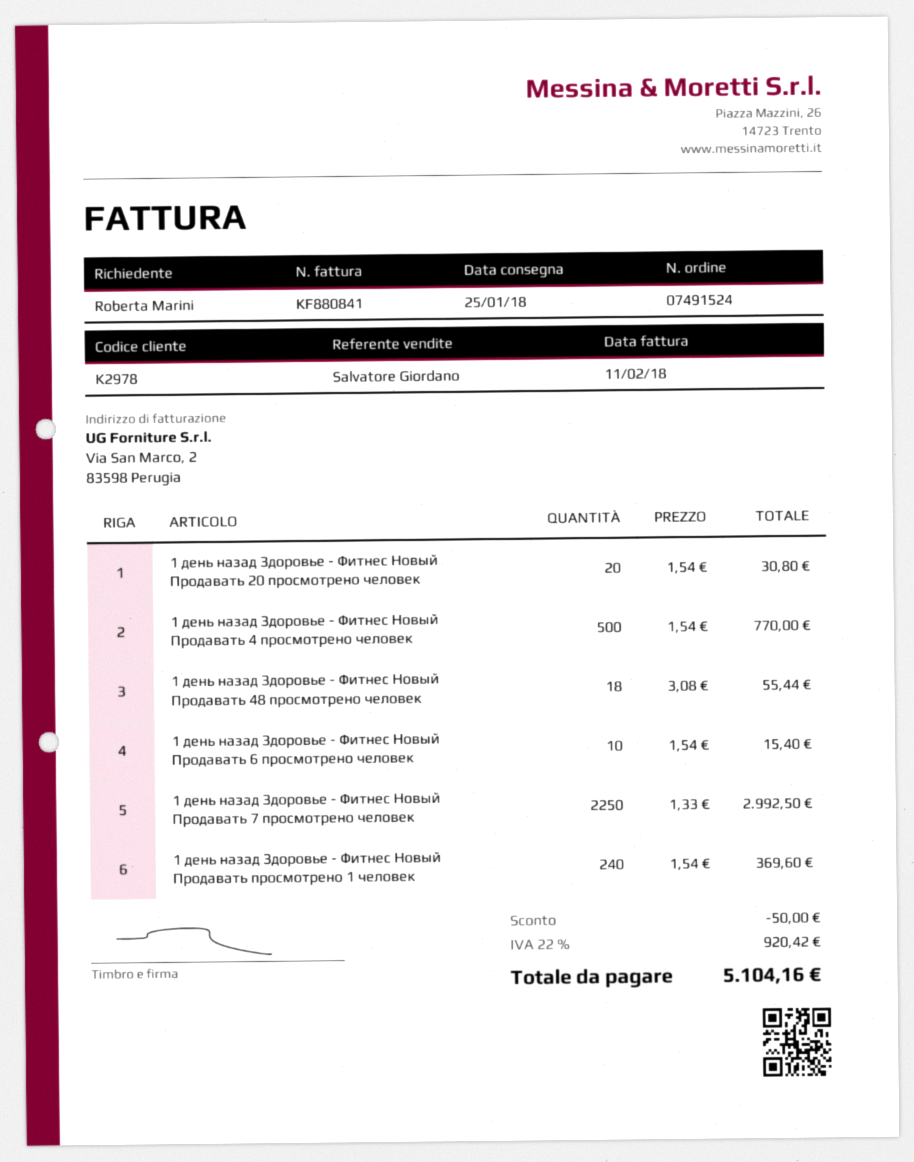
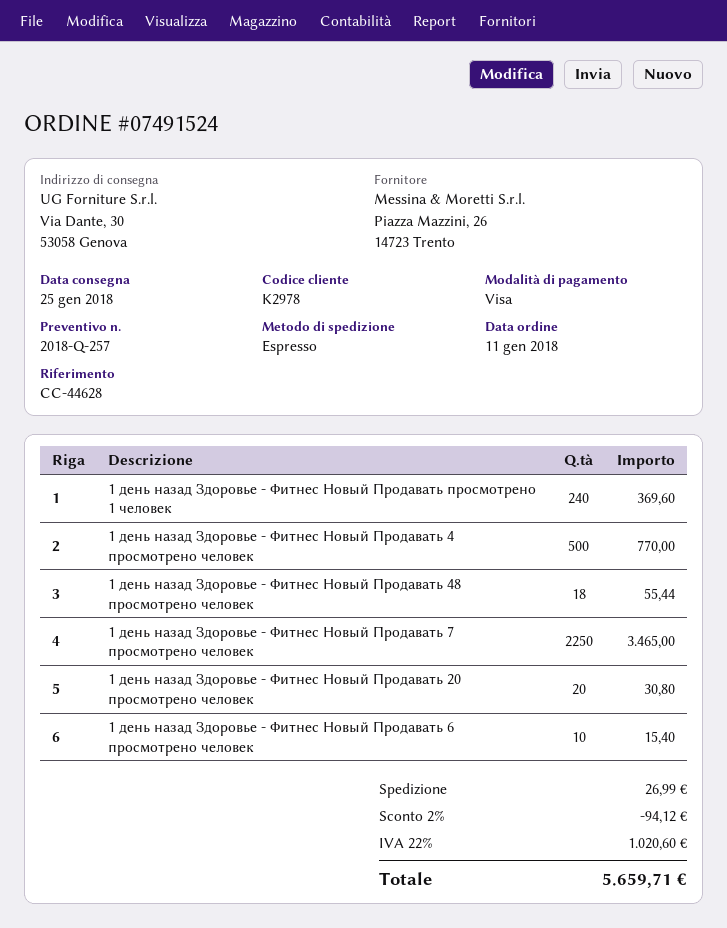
1 день назад Здоровье - Фитнес Новый Продавать 7 просмотрено человек: 2250 for 2992.50 -> 2250 for 3465.00
discount: 50.00 -> 94.12
shipping: none -> 26.99
tax: 22% = 920.42 -> 22% = 1020.60
total: 5104.16 -> 5659.71

